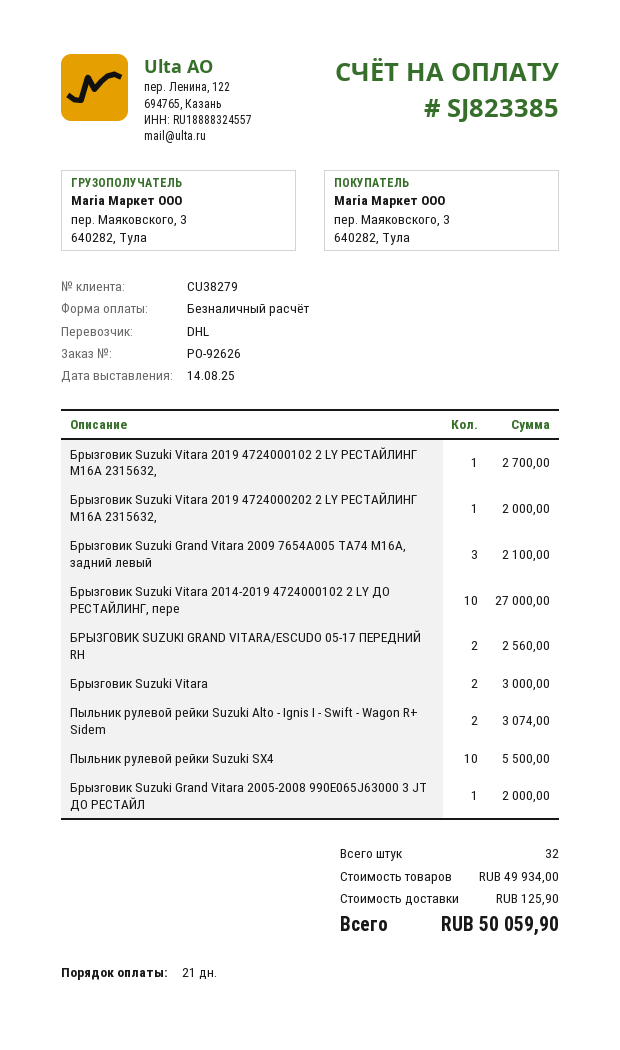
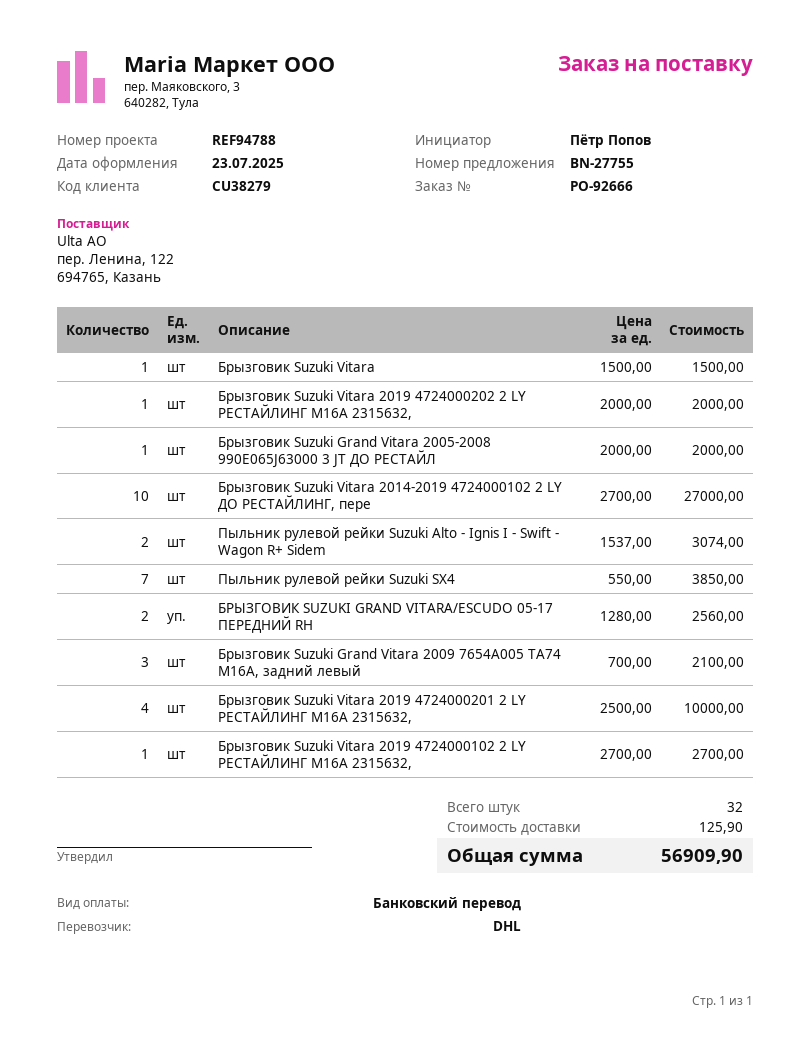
order number: PO-92626 -> PO-92666
Брызговик Suzuki Vitara: 2 for 3000.00 -> 1 for 1500.00
Пыльник рулевой рейки Suzuki SX4: 10 for 5500.00 -> 7 for 3850.00
Брызговик Suzuki Vitara 2019 4724000201 2 LY РЕСТАЙЛИНГ M16A 2315632,: none -> 4 for 10000.00
total: 50059.90 -> 56909.90

